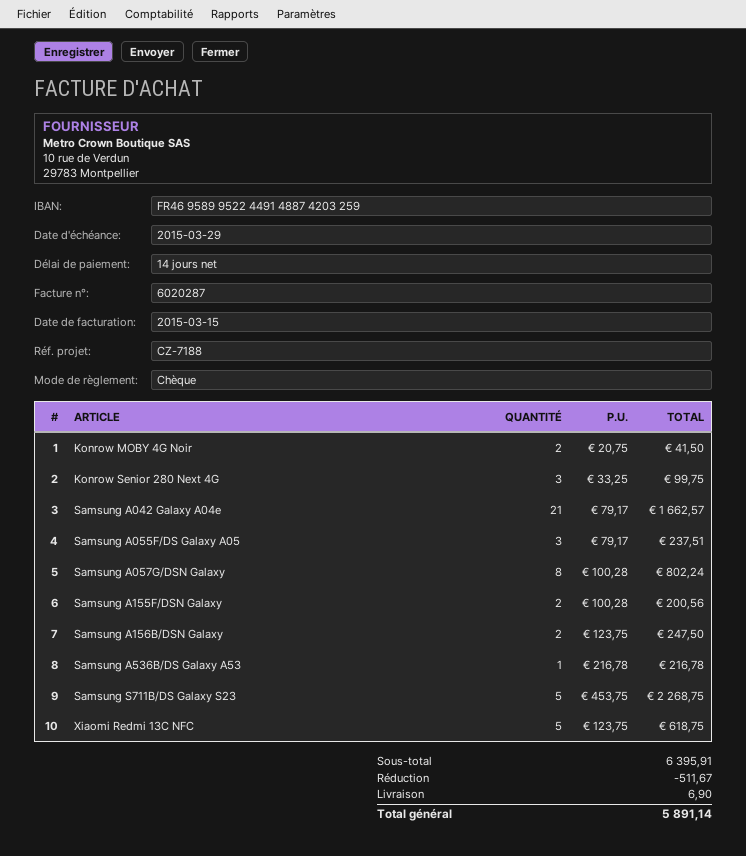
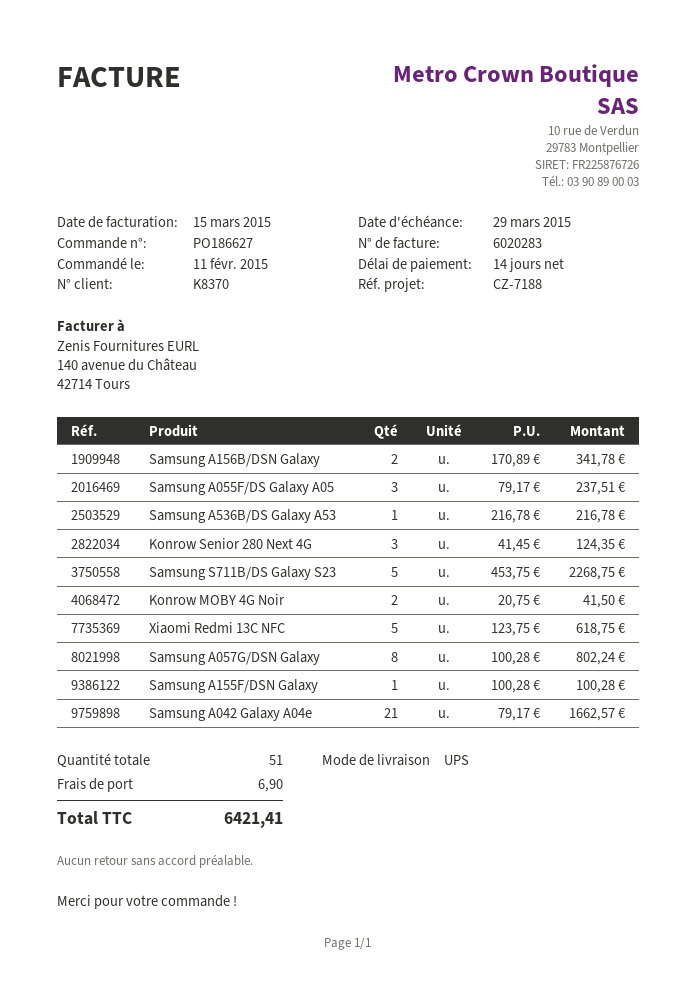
invoice number: 6020287 -> 6020283
Konrow Senior 280 Next 4G: 3 x 33.25 = 99.75 -> 3 x 41.45 = 124.35
Samsung A155F/DSN Galaxy: 2 x 100.28 = 200.56 -> 1 x 100.28 = 100.28
Samsung A156B/DSN Galaxy: 2 x 123.75 = 247.50 -> 2 x 170.89 = 341.78
discount: 511.67 -> none
total: 5891.14 -> 6421.41

